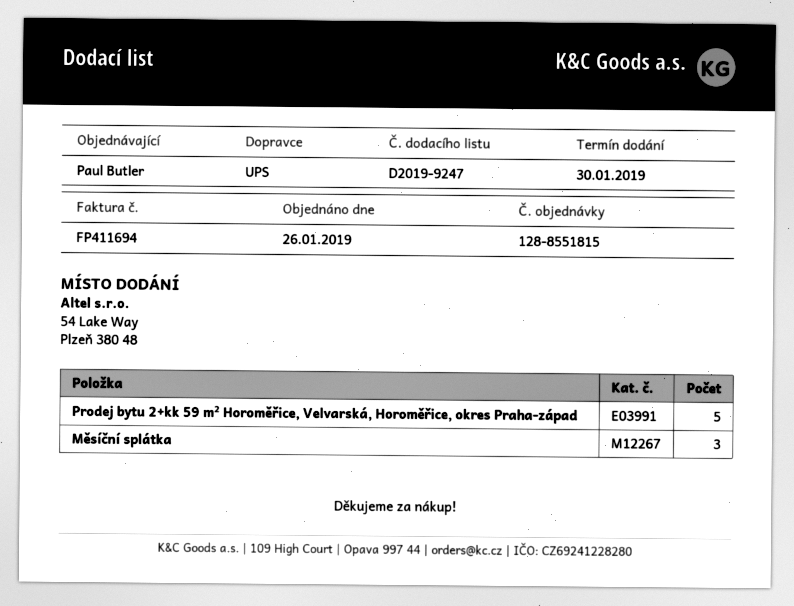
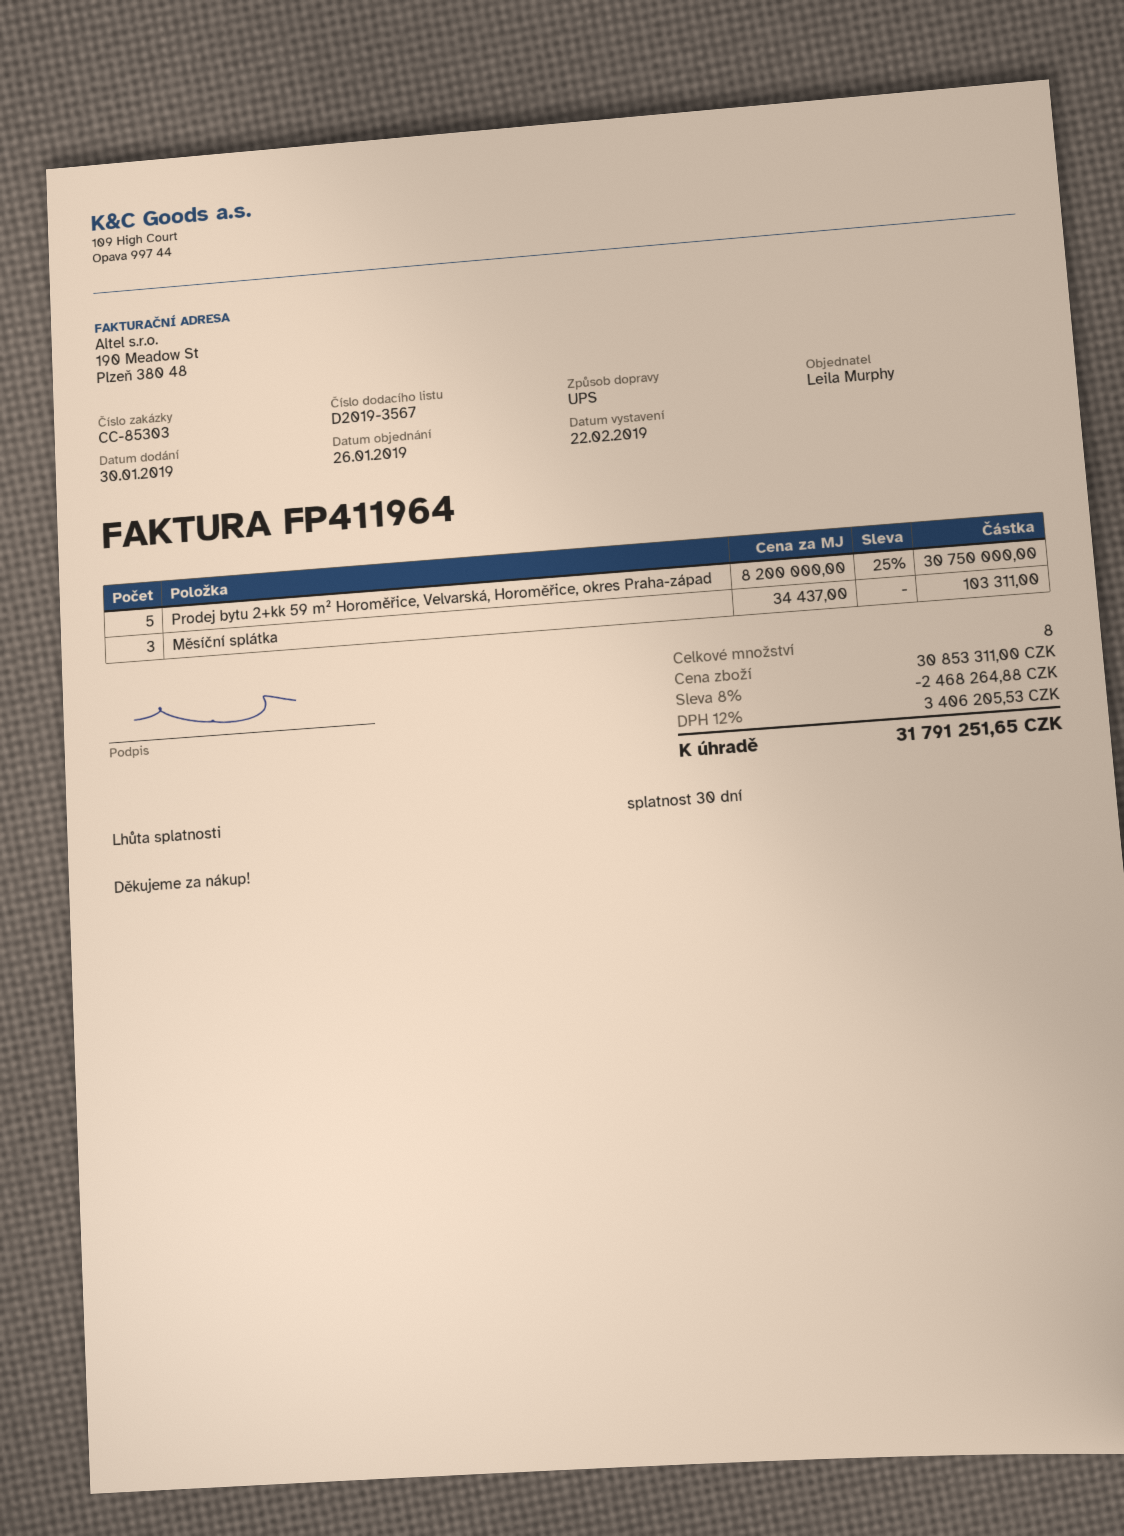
delivery note number: D2019-9247 -> D2019-3567
invoice number: FP411694 -> FP411964
ordered by: Paul Butler -> Leila Murphy

